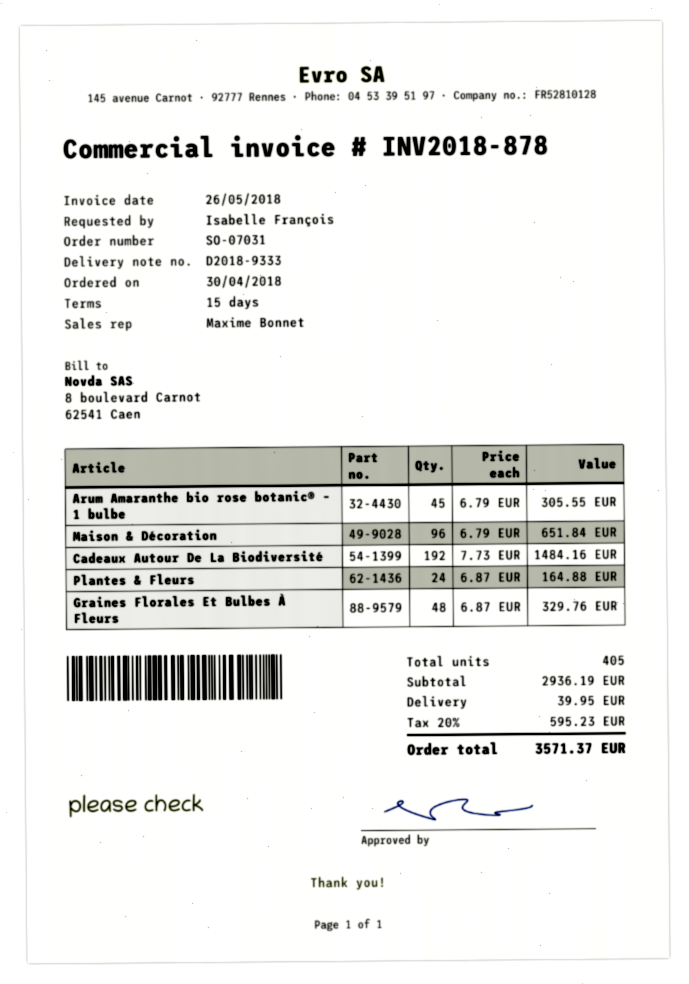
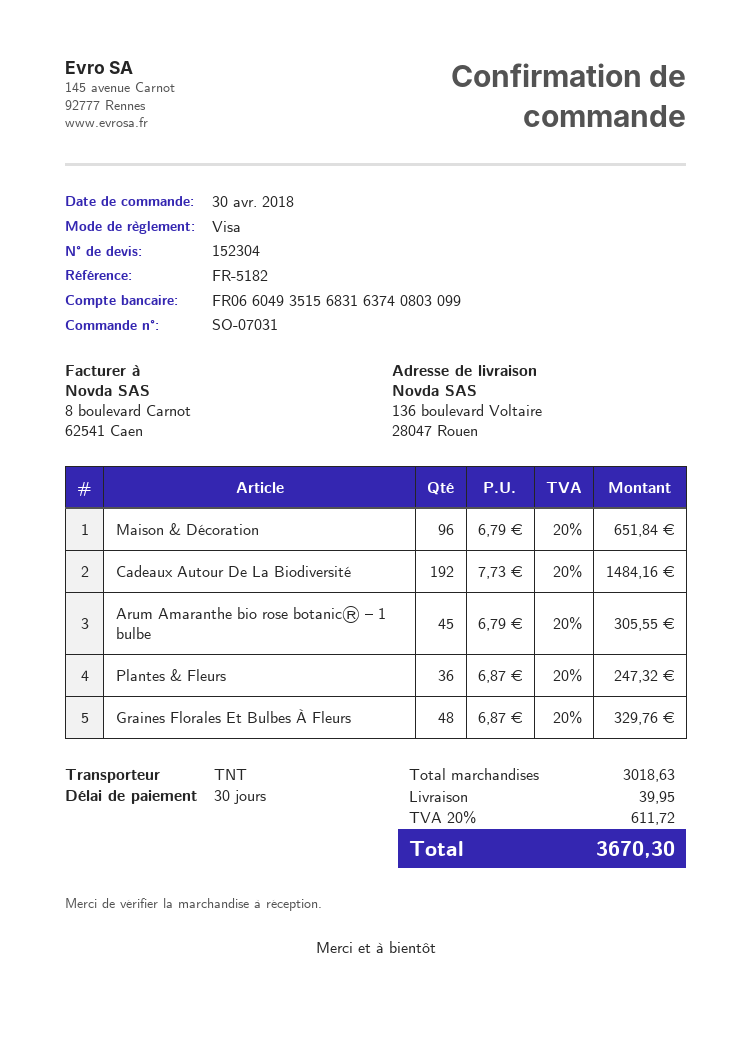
payment terms: 15 days -> 30 days
Plantes & Fleurs: 24 x 6.87 = 164.88 -> 36 x 6.87 = 247.32
subtotal: 2936.19 -> 3018.63
tax: 20% = 595.23 -> 20% = 611.72
total: 3571.37 -> 3670.30

